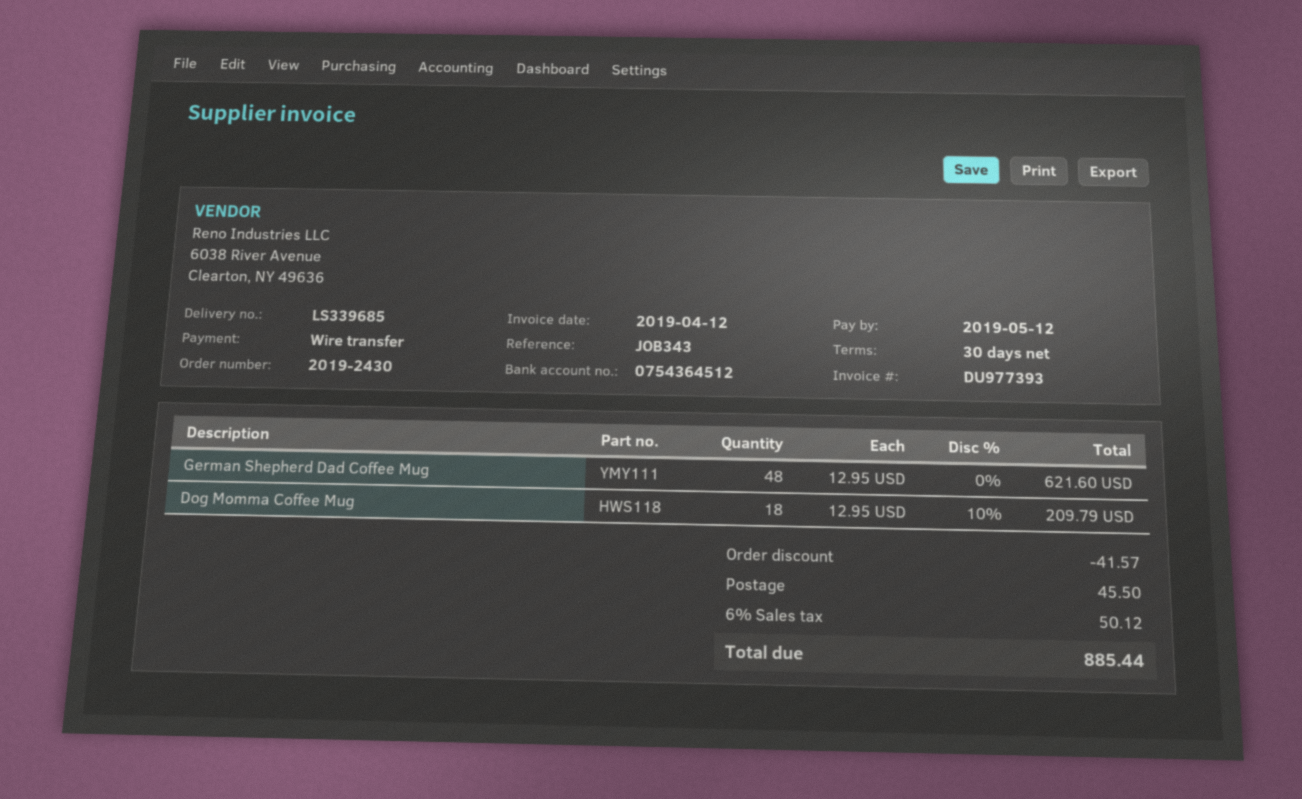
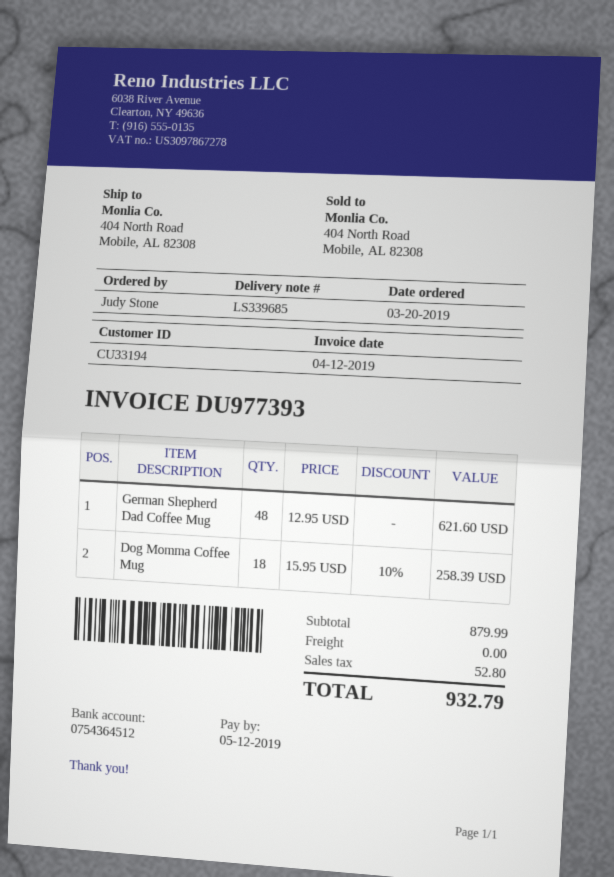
Dog Momma Coffee Mug: 18 x 12.95 - 10% = 209.79 -> 18 x 15.95 - 10% = 258.39
discount: 41.57 -> none
shipping: 45.50 -> 0.00
tax: 50.12 -> 52.80
total: 885.44 -> 932.79

